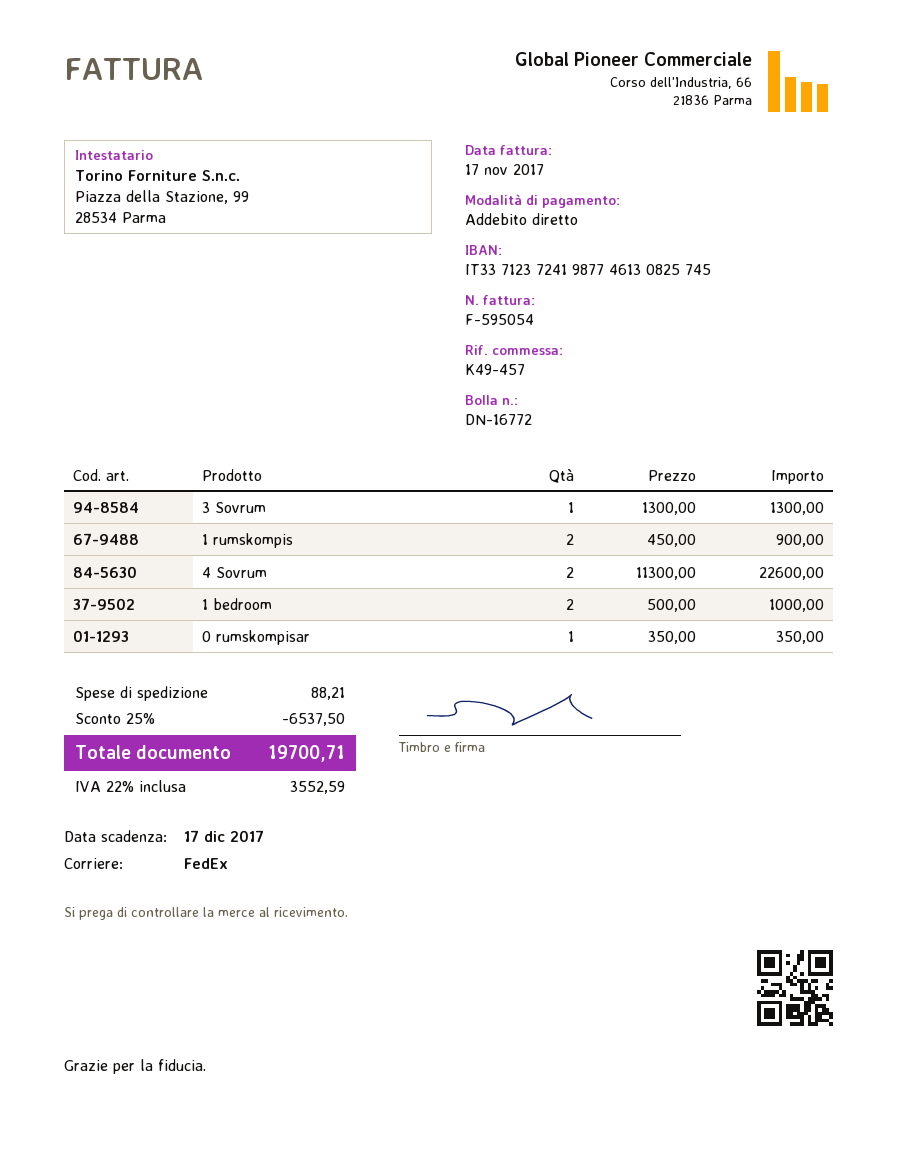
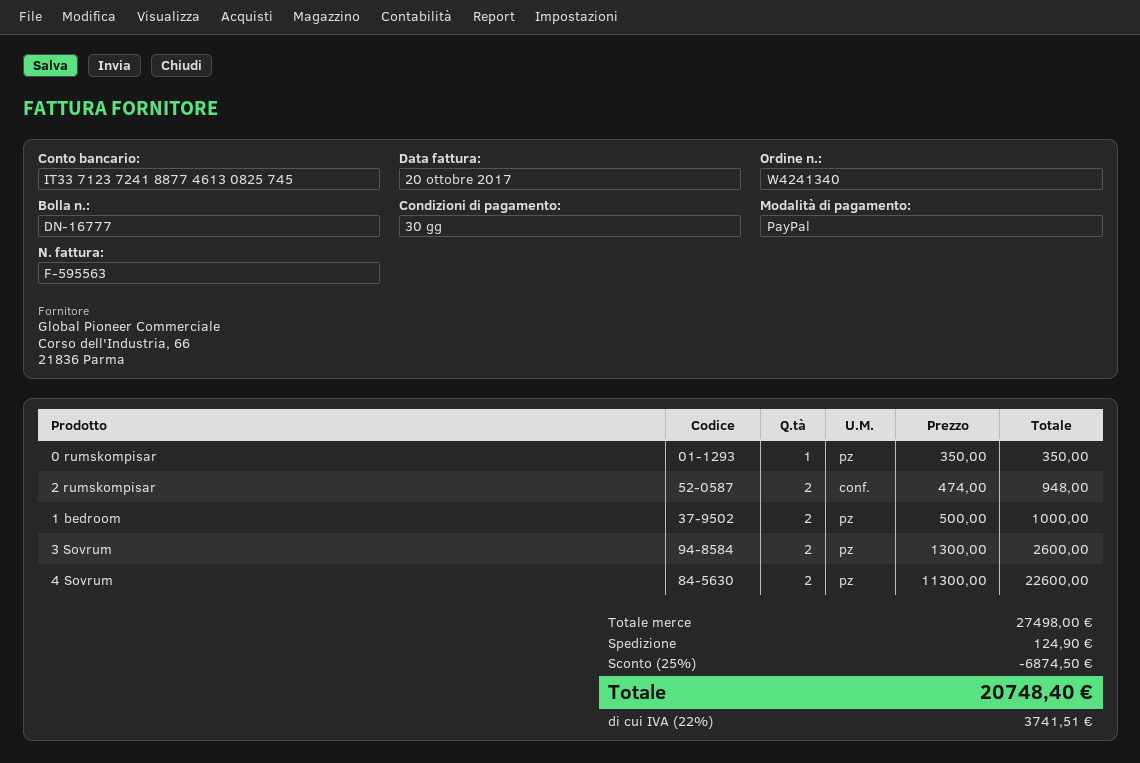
delivery note number: DN-16772 -> DN-16777
invoice number: F-595054 -> F-595563
invoice date: 2017-11-17 -> 2017-10-20
payment method: direct debit -> PayPal
bank account: IT3371237241987746130825745 -> IT3371237241887746130825745
3 Sovrum: 1 x 1300.00 = 1300.00 -> 2 x 1300.00 = 2600.00
1 rumskompis: 2 x 450.00 = 900.00 -> none
2 rumskompisar: none -> 2 x 474.00 = 948.00
discount: 25% = 6537.50 -> 25% = 6874.50
shipping: 88.21 -> 124.90
tax: 22% = 3552.59 -> 22% = 3741.51
total: 19700.71 -> 20748.40

